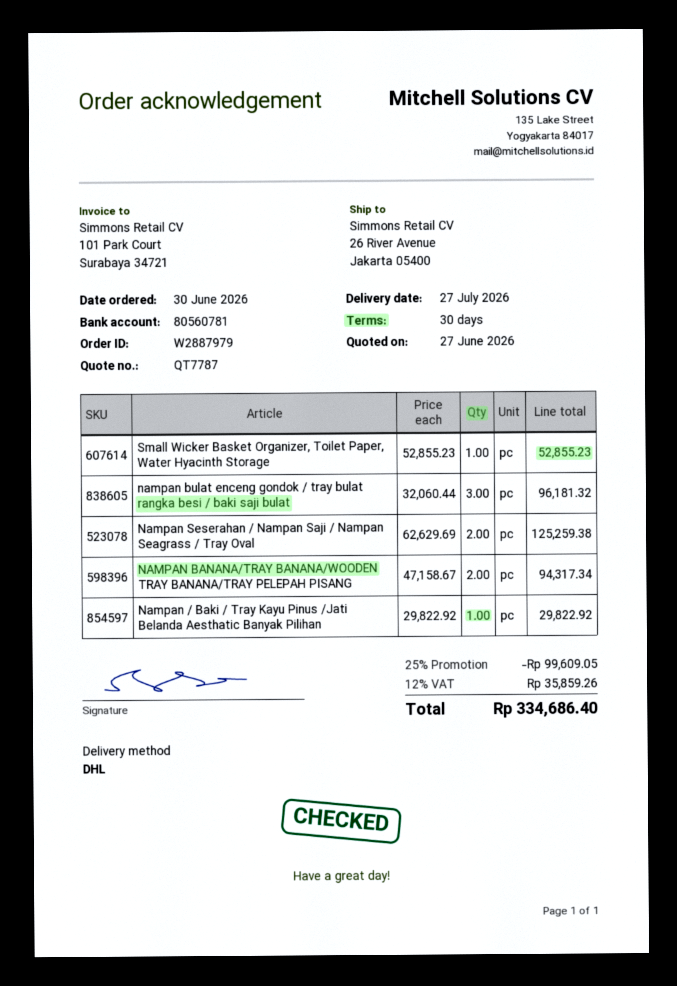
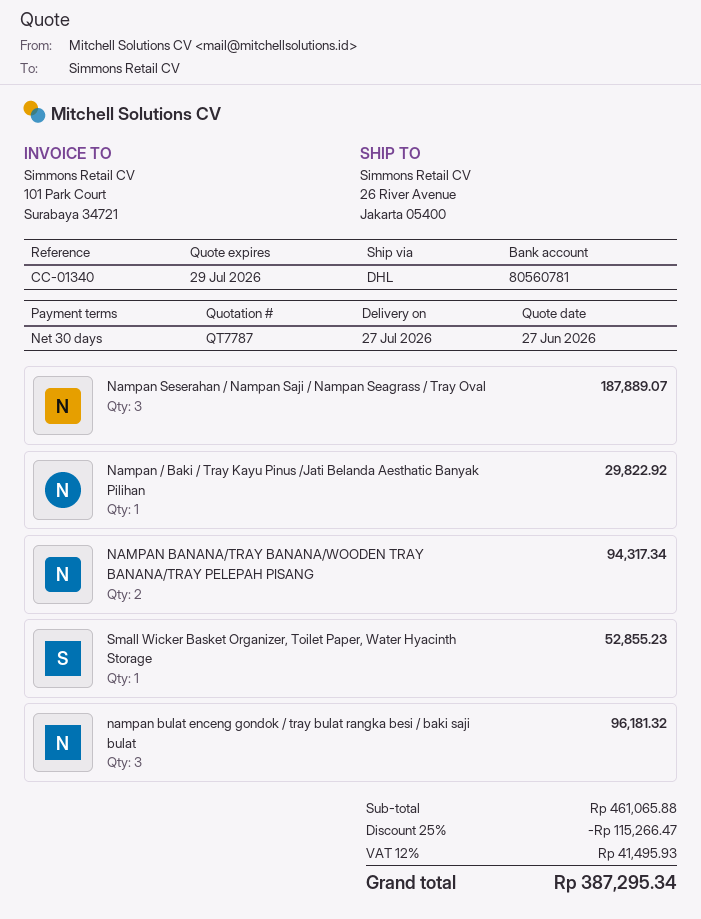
Nampan Seserahan / Nampan Saji / Nampan Seagrass / Tray Oval: 2 for 125259.38 -> 3 for 187889.07
discount: 25% = 99609.05 -> 25% = 115266.47
tax: 12% = 35859.26 -> 12% = 41495.93
total: 334686.40 -> 387295.34

